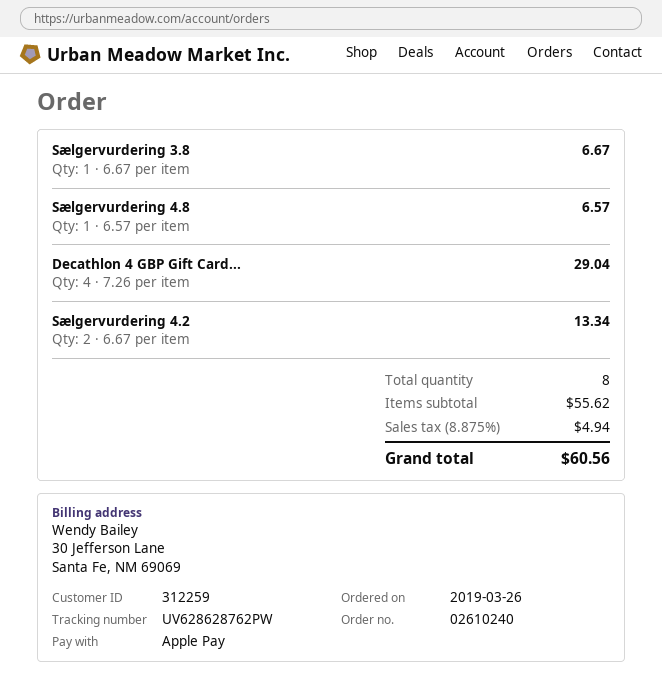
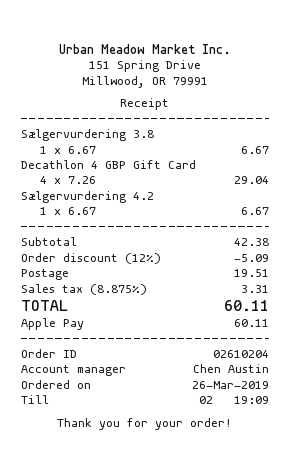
order number: 02610240 -> 02610204
Sælgervurdering 4.8: 1 x 6.57 = 6.57 -> none
Sælgervurdering 4.2: 2 x 6.67 = 13.34 -> 1 x 6.67 = 6.67
subtotal: 55.62 -> 42.38
discount: none -> 12% = 5.09
shipping: none -> 19.51
tax: 8.875% = 4.94 -> 8.875% = 3.31
total: 60.56 -> 60.11

